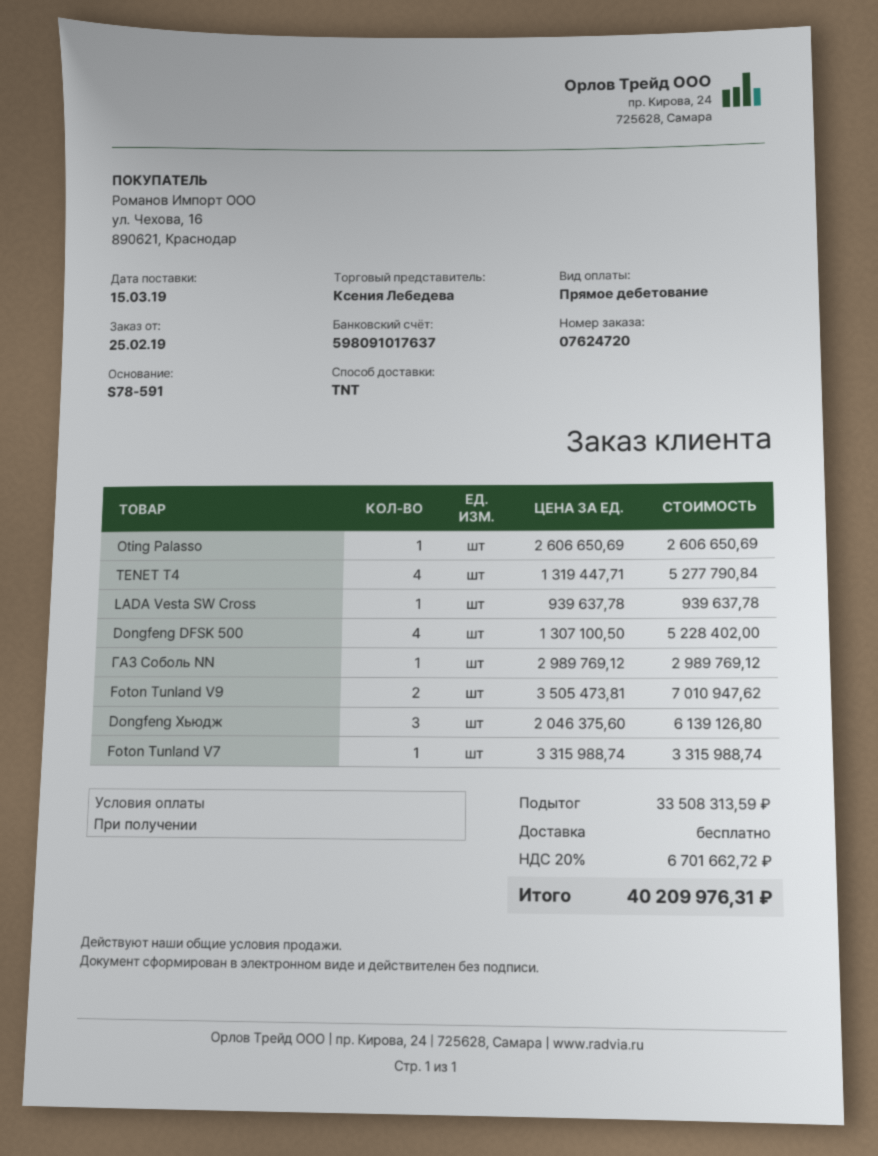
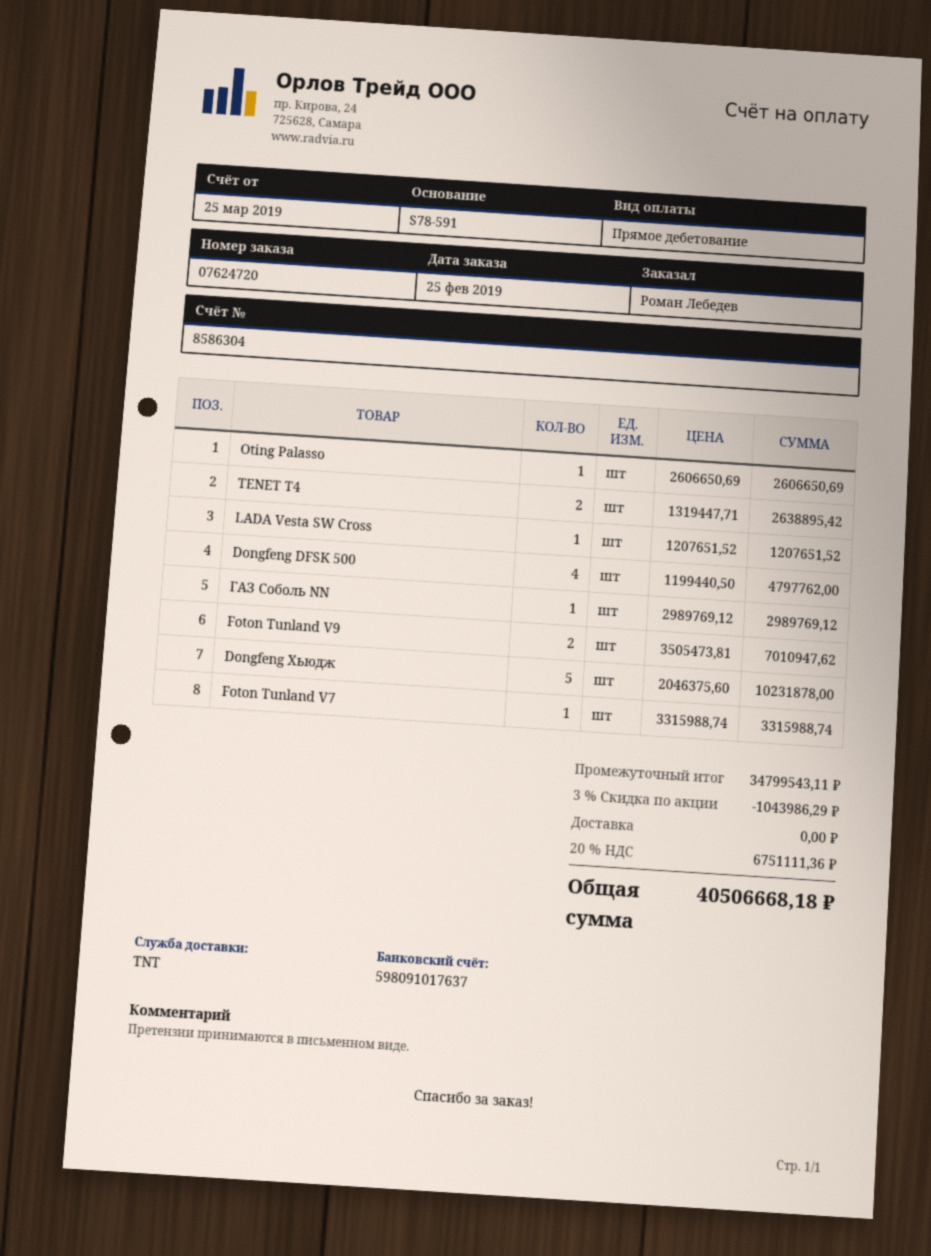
TENET T4: 4 x 1319447.71 = 5277790.84 -> 2 x 1319447.71 = 2638895.42
LADA Vesta SW Cross: 1 x 939637.78 = 939637.78 -> 1 x 1207651.52 = 1207651.52
Dongfeng DFSK 500: 4 x 1307100.50 = 5228402.00 -> 4 x 1199440.50 = 4797762.00
Dongfeng Хьюдж: 3 x 2046375.60 = 6139126.80 -> 5 x 2046375.60 = 10231878.00
subtotal: 33508313.59 -> 34799543.11
discount: none -> 3% = 1043986.29
tax: 20% = 6701662.72 -> 20% = 6751111.36
total: 40209976.31 -> 40506668.18

